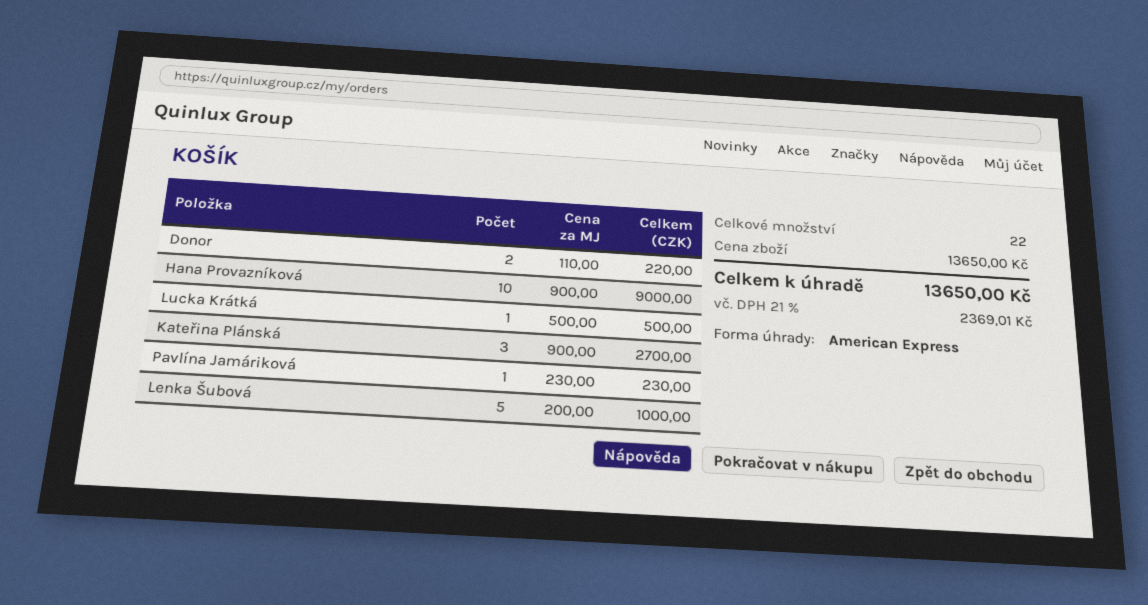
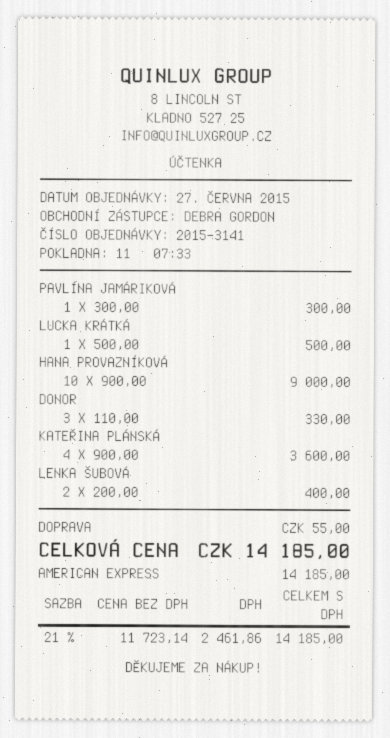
Donor: 2 x 110.00 = 220.00 -> 3 x 110.00 = 330.00
Kateřina Plánská: 3 x 900.00 = 2700.00 -> 4 x 900.00 = 3600.00
Pavlína Jamáriková: 1 x 230.00 = 230.00 -> 1 x 300.00 = 300.00
Lenka Šubová: 5 x 200.00 = 1000.00 -> 2 x 200.00 = 400.00
shipping: none -> 55.00
tax: 21% = 2369.01 -> 21% = 2461.86
total: 13650.00 -> 14185.00

